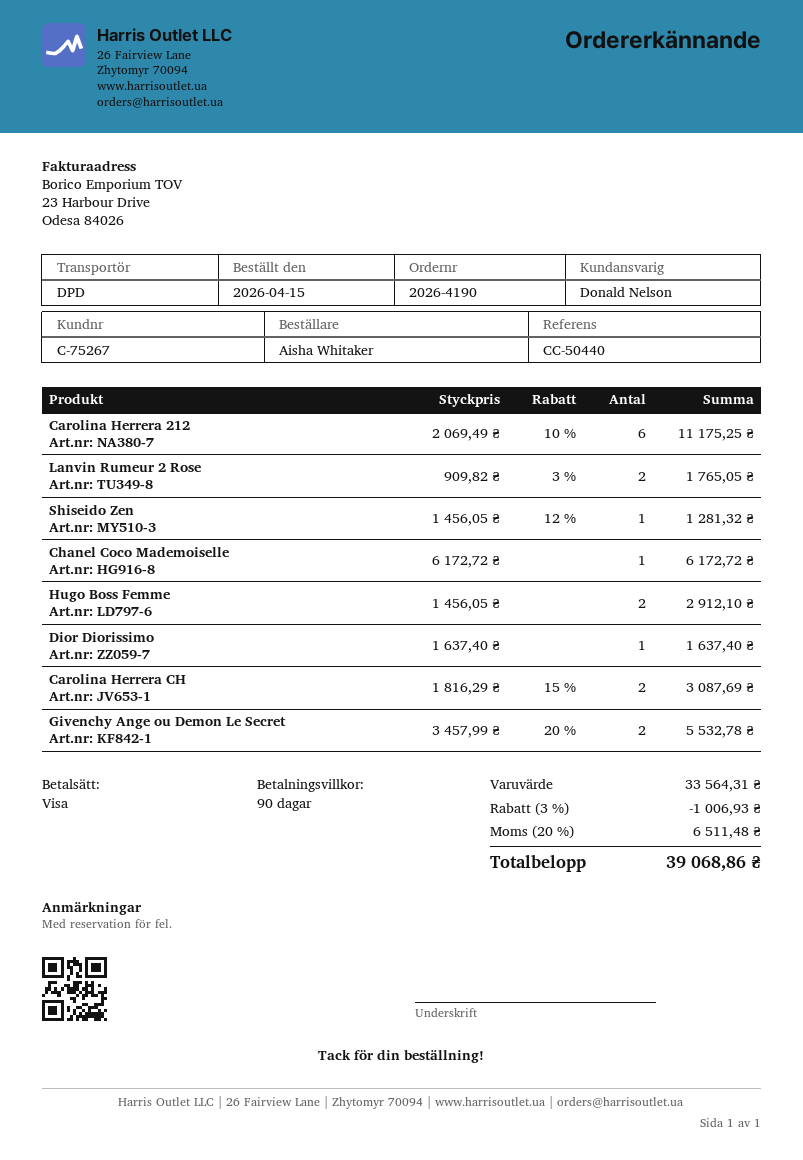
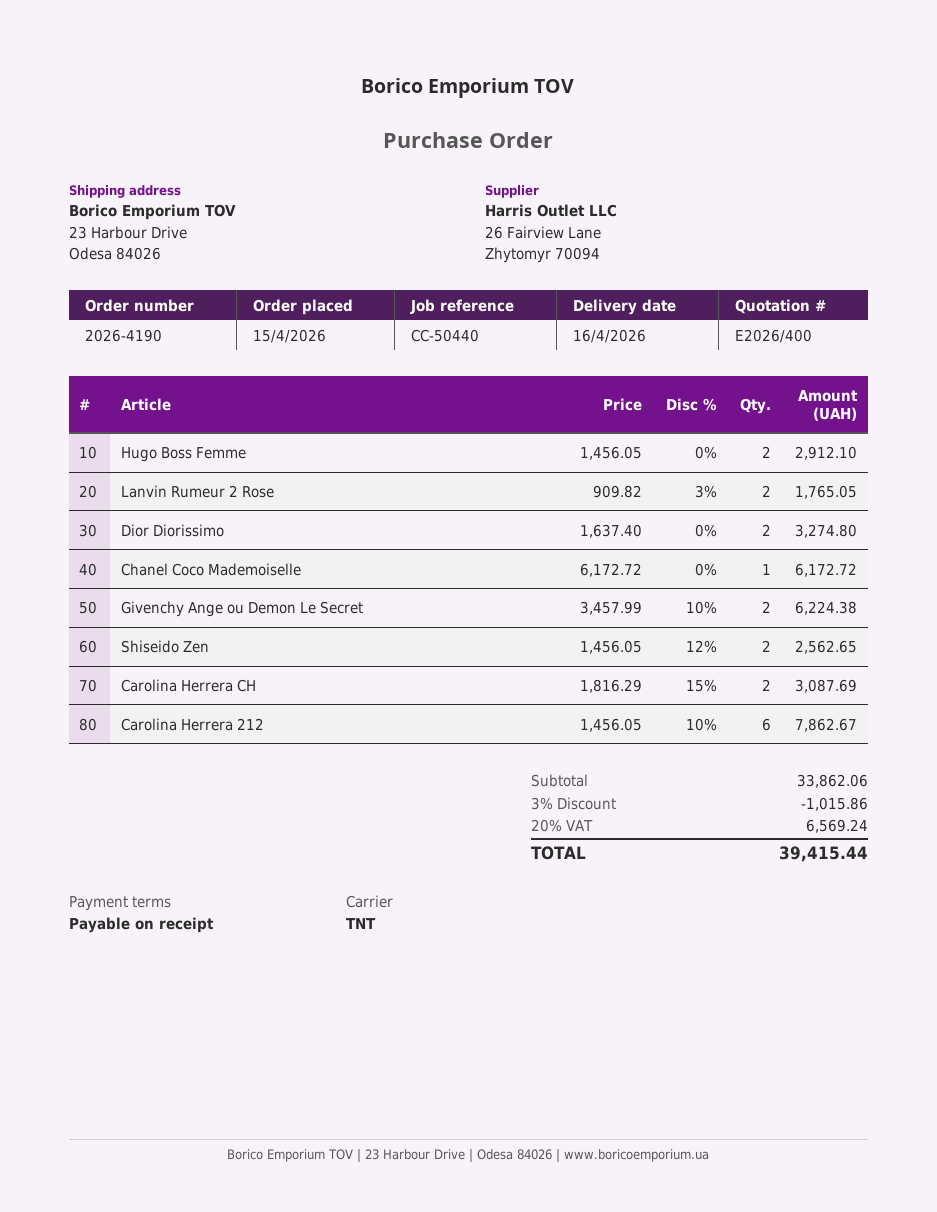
payment terms: 90 days -> on receipt
shipping method: DPD -> TNT
Carolina Herrera 212: 6 x 2069.49 - 10% = 11175.25 -> 6 x 1456.05 - 10% = 7862.67
Shiseido Zen: 1 x 1456.05 - 12% = 1281.32 -> 2 x 1456.05 - 12% = 2562.65
Dior Diorissimo: 1 x 1637.40 = 1637.40 -> 2 x 1637.40 = 3274.80
Givenchy Ange ou Demon Le Secret: 2 x 3457.99 - 20% = 5532.78 -> 2 x 3457.99 - 10% = 6224.38
subtotal: 33564.31 -> 33862.06
discount: 3% = 1006.93 -> 3% = 1015.86
tax: 20% = 6511.48 -> 20% = 6569.24
total: 39068.86 -> 39415.44

